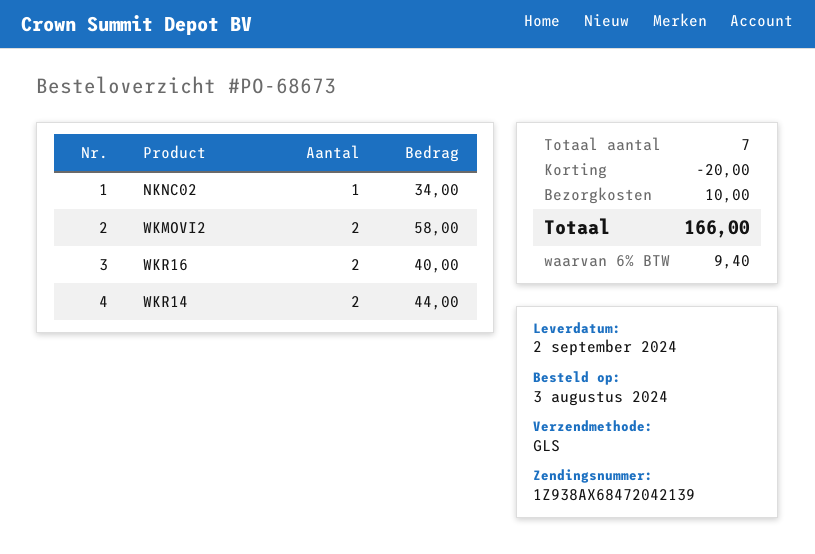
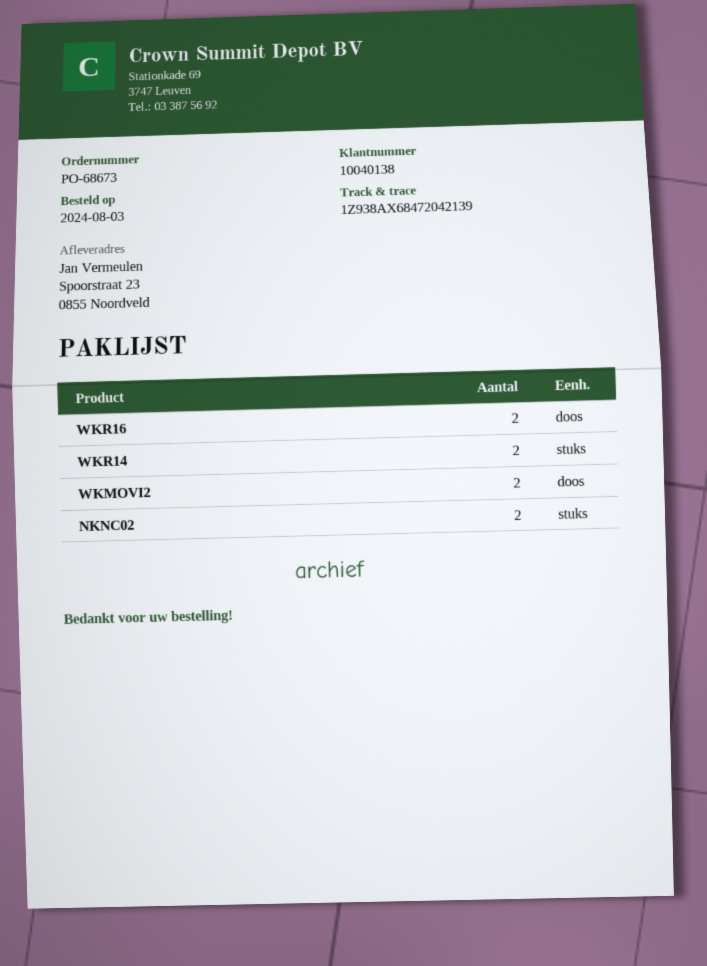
NKNC02: 1 -> 2

